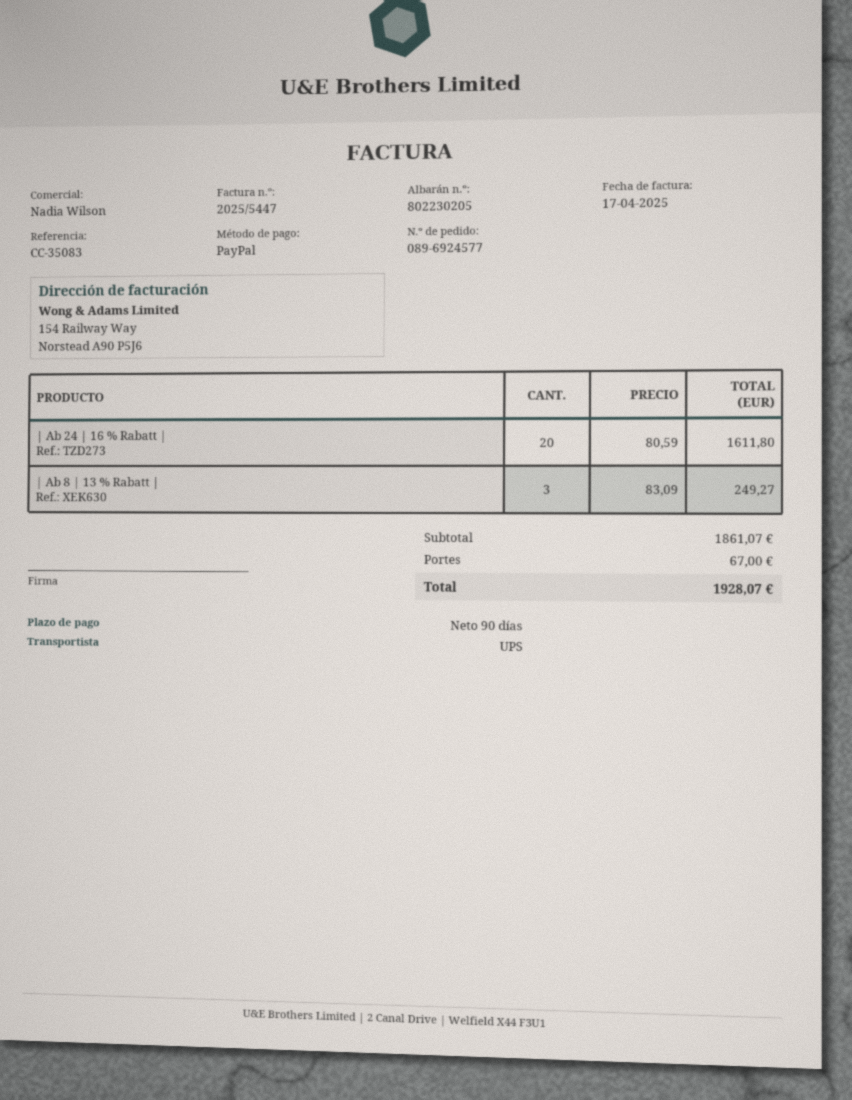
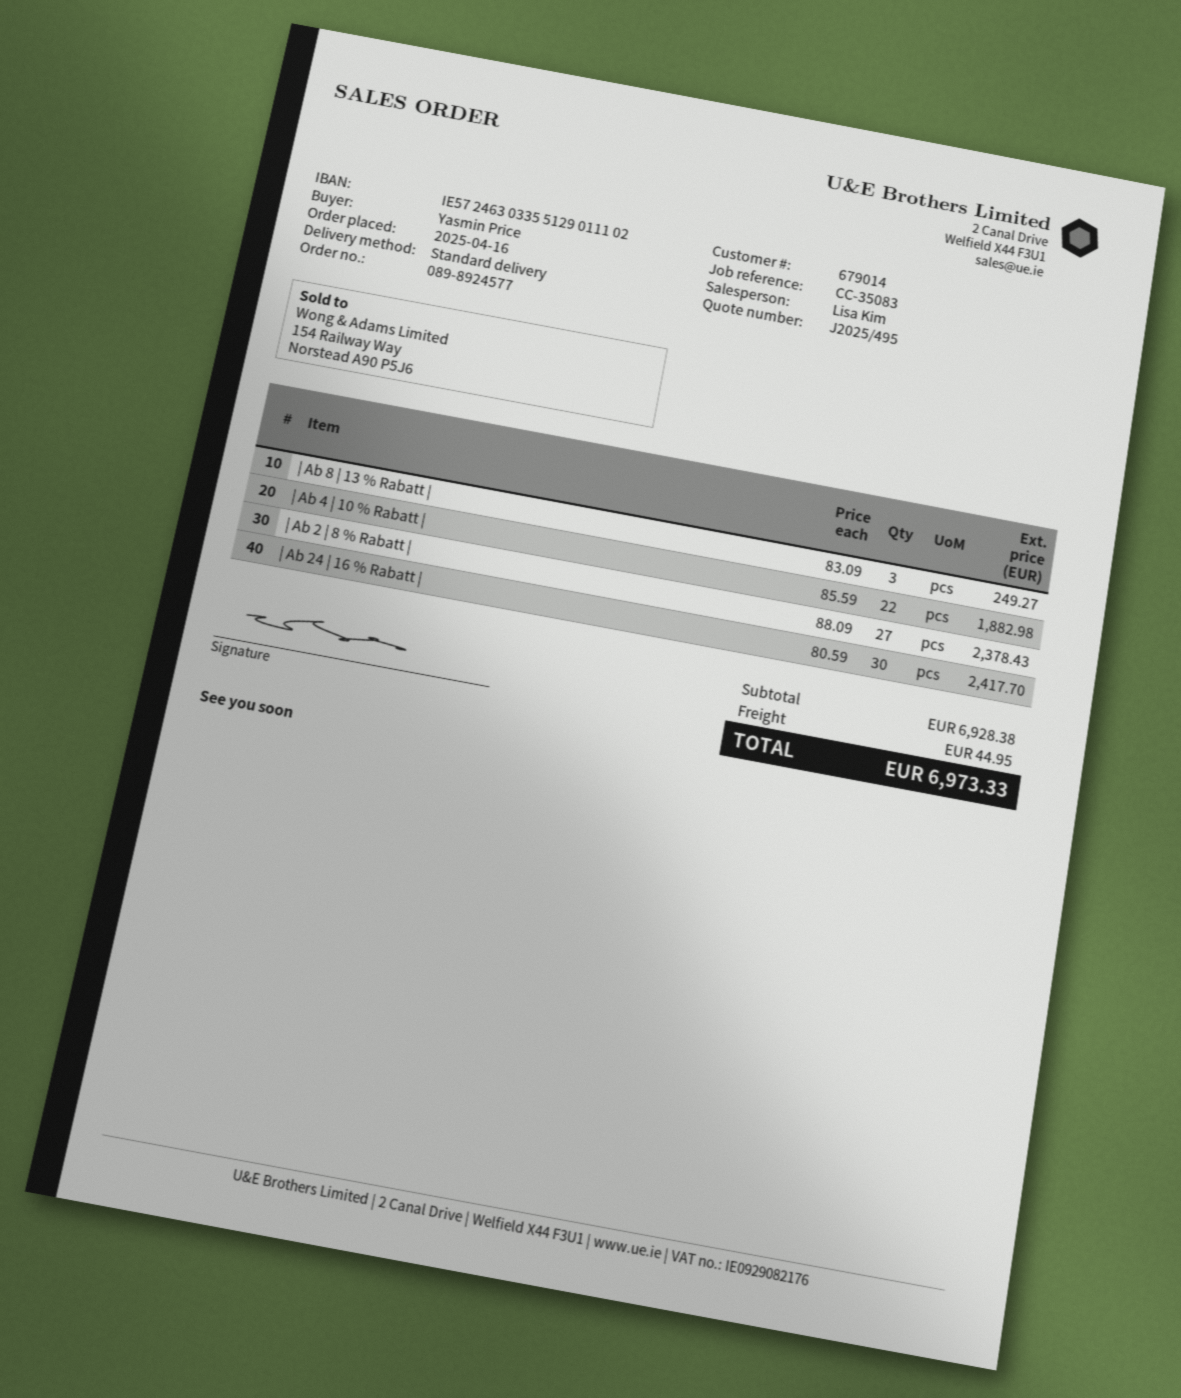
order number: 089-6924577 -> 089-8924577
sales rep: Nadia Wilson -> Lisa Kim
shipping method: UPS -> standard
| Ab 24 | 16 % Rabatt |: 20 x 80.59 = 1611.80 -> 30 x 80.59 = 2417.70
| Ab 4 | 10 % Rabatt |: none -> 22 x 85.59 = 1882.98
| Ab 2 | 8 % Rabatt |: none -> 27 x 88.09 = 2378.43
subtotal: 1861.07 -> 6928.38
shipping: 67.00 -> 44.95
total: 1928.07 -> 6973.33

